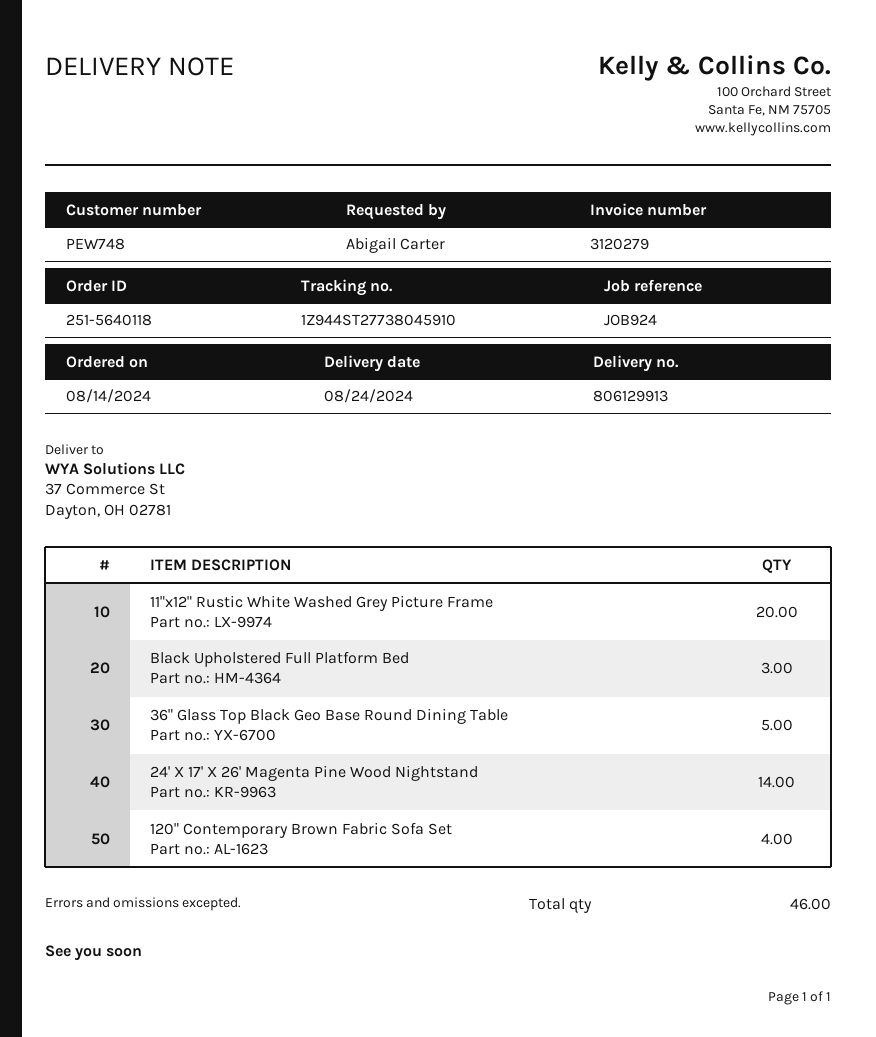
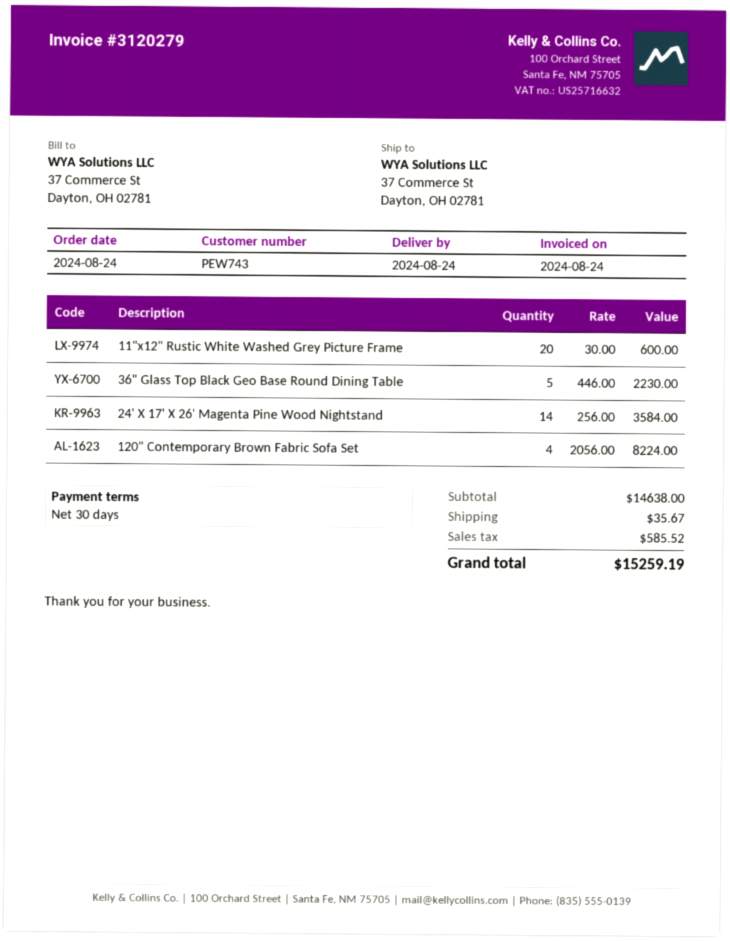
order date: 2024-08-14 -> 2024-08-24
customer number: PEW748 -> PEW743
Black Upholstered Full Platform Bed: 3 -> none

